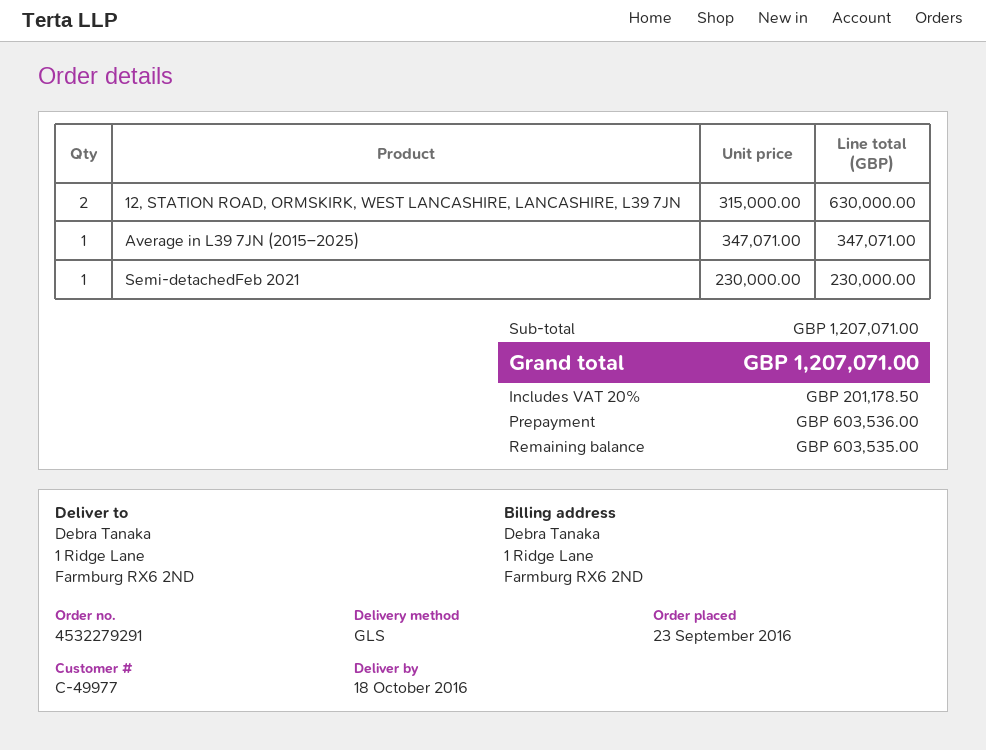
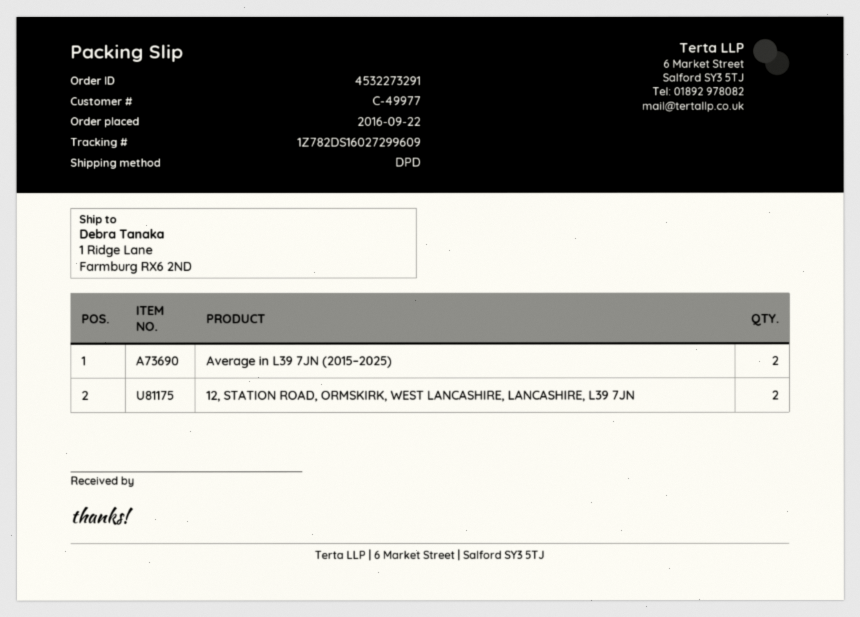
order number: 4532279291 -> 4532273291
order date: 2016-09-23 -> 2016-09-22
shipping method: GLS -> DPD
Average in L39 7JN (2015–2025): 1 -> 2
Semi-detachedFeb 2021: 1 -> none

